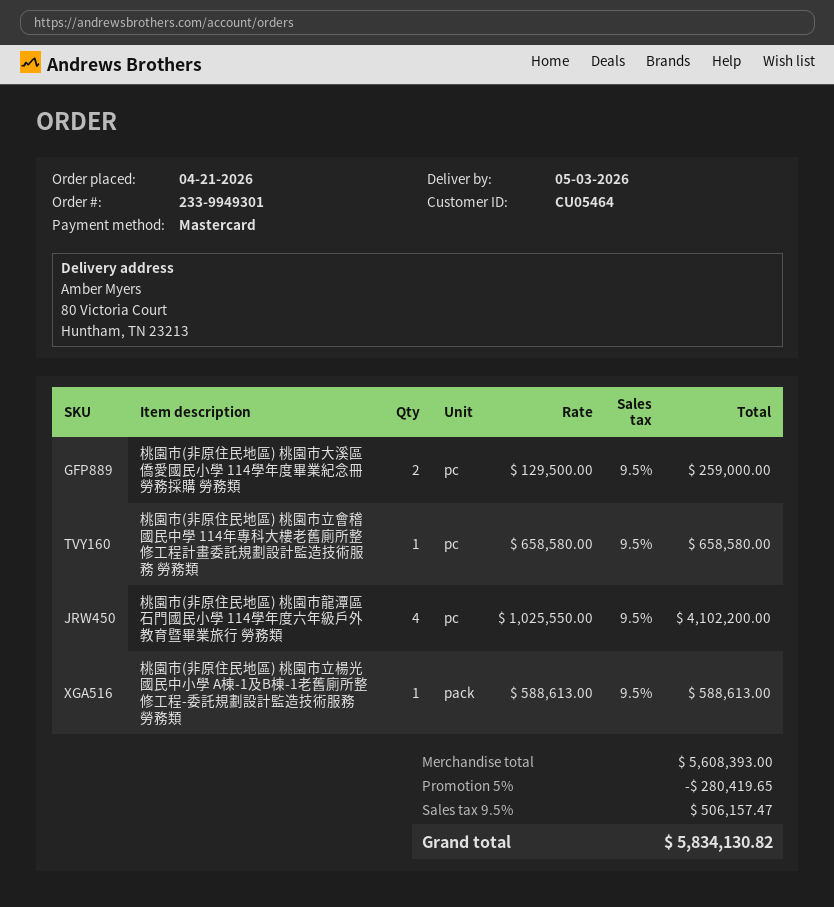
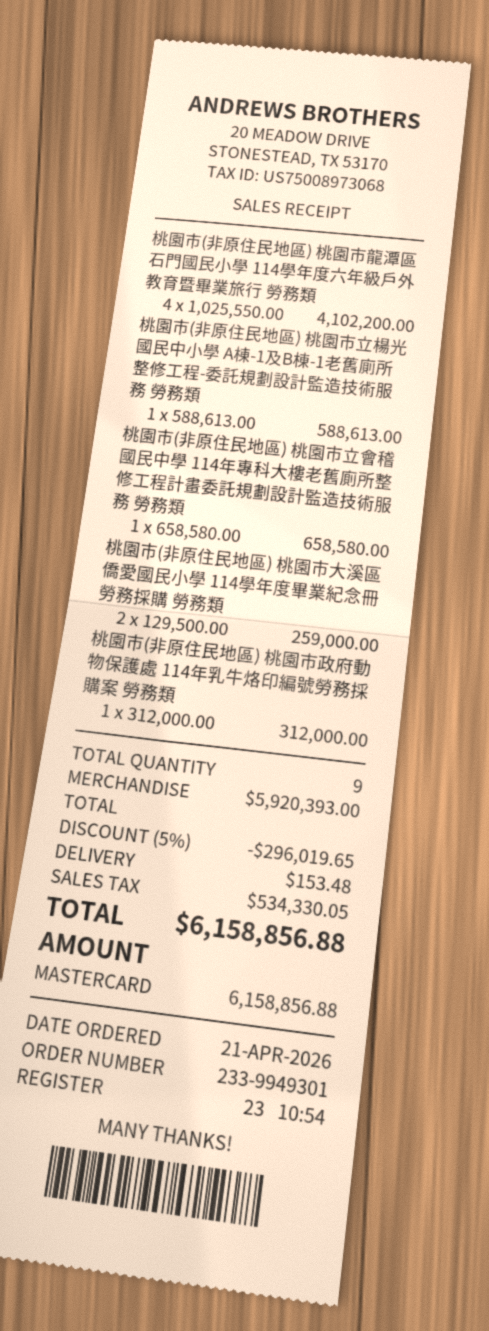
桃園市(非原住民地區) 桃園市政府動物保護處 114年乳牛烙印編號勞務採購案 勞務類: none -> 1 x 312000.00 = 312000.00
subtotal: 5608393.00 -> 5920393.00
discount: 5% = 280419.65 -> 5% = 296019.65
shipping: none -> 153.48
tax: 506157.47 -> 534330.05
total: 5834130.82 -> 6158856.88

